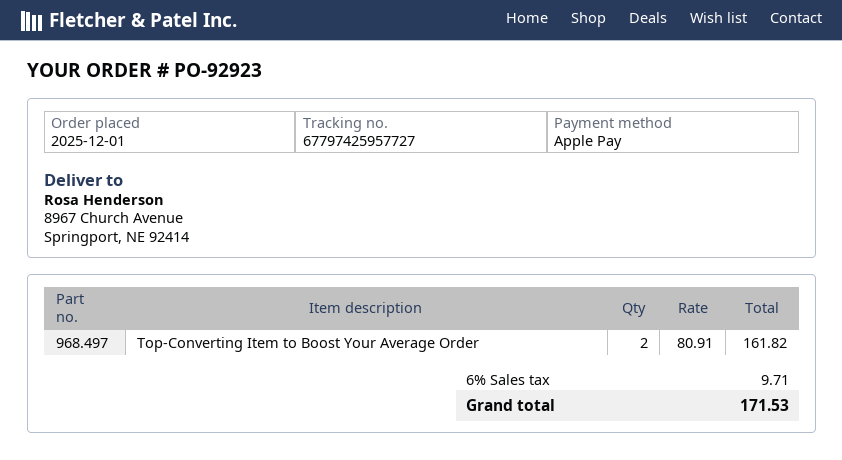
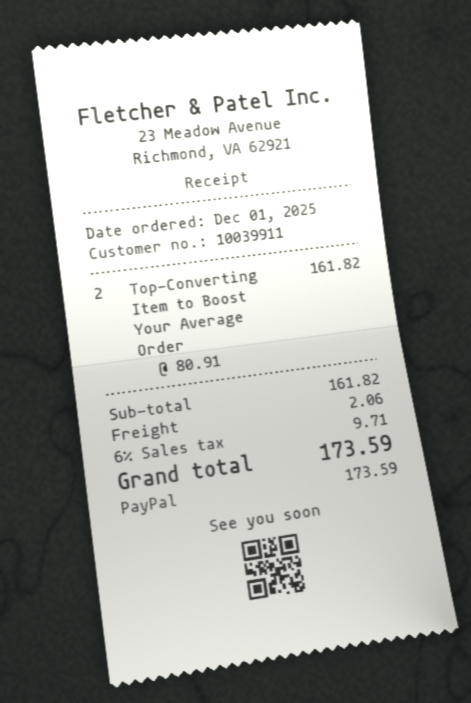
payment method: Apple Pay -> PayPal
shipping: none -> 2.06
total: 171.53 -> 173.59

